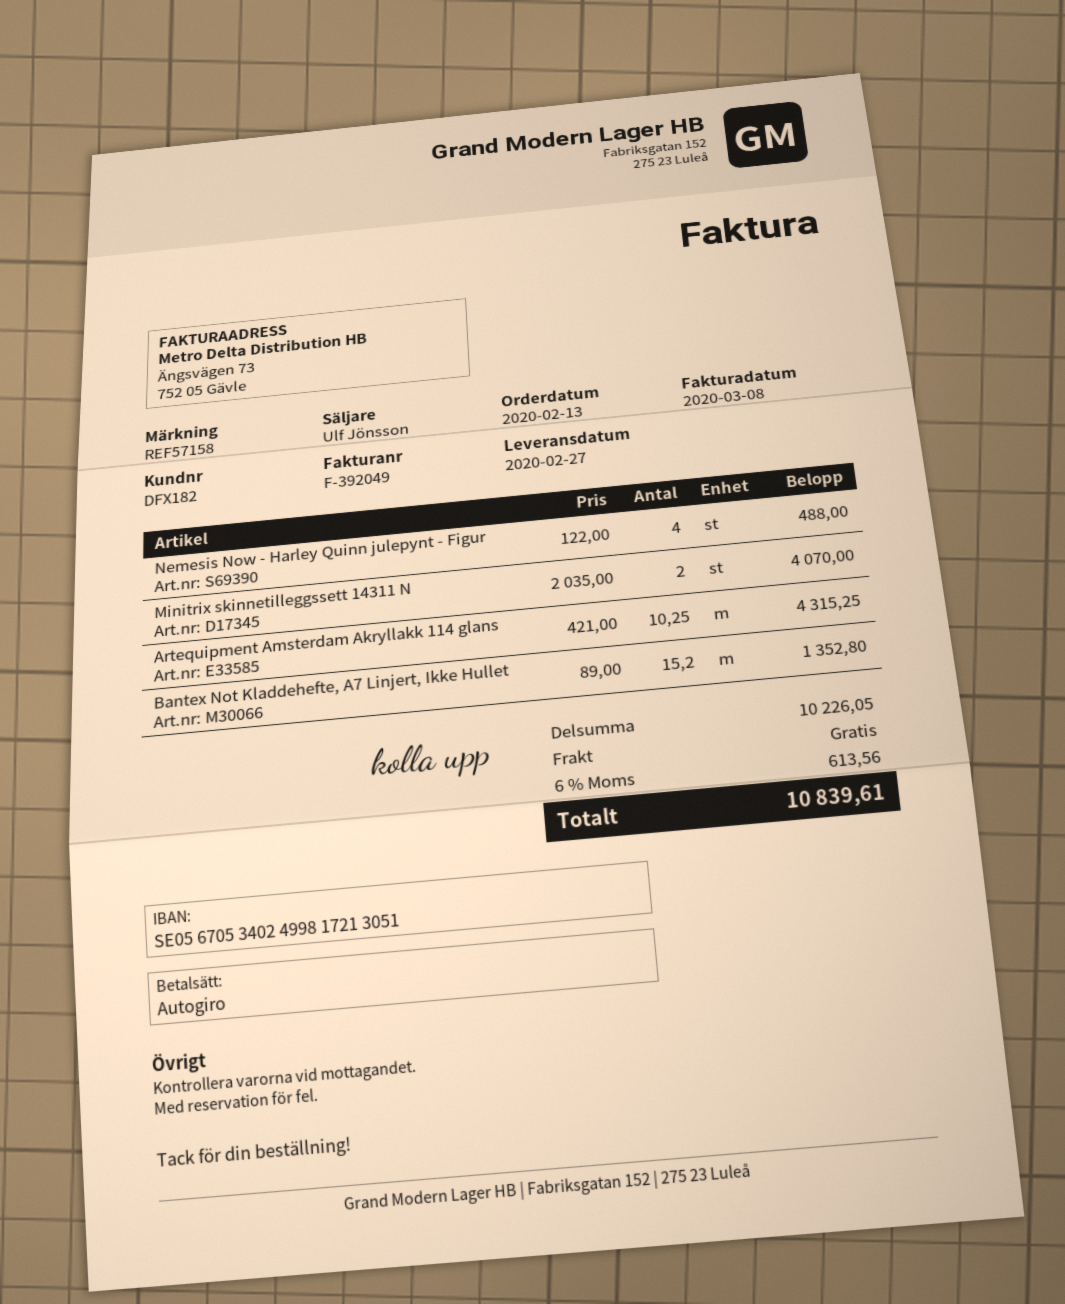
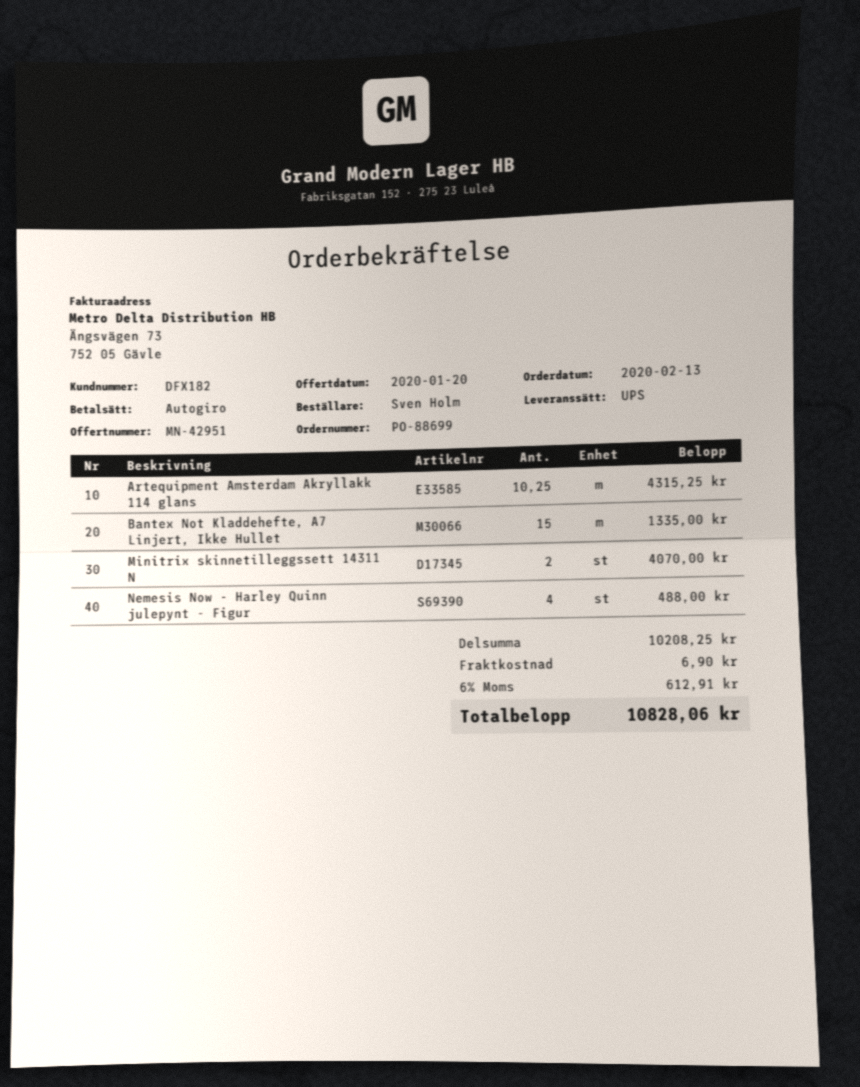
Bantex Not Kladdehefte, A7 Linjert, Ikke Hullet: 15.2 for 1352.80 -> 15 for 1335.00
subtotal: 10226.05 -> 10208.25
shipping: 0.00 -> 6.90
tax: 6% = 613.56 -> 6% = 612.91
total: 10839.61 -> 10828.06

